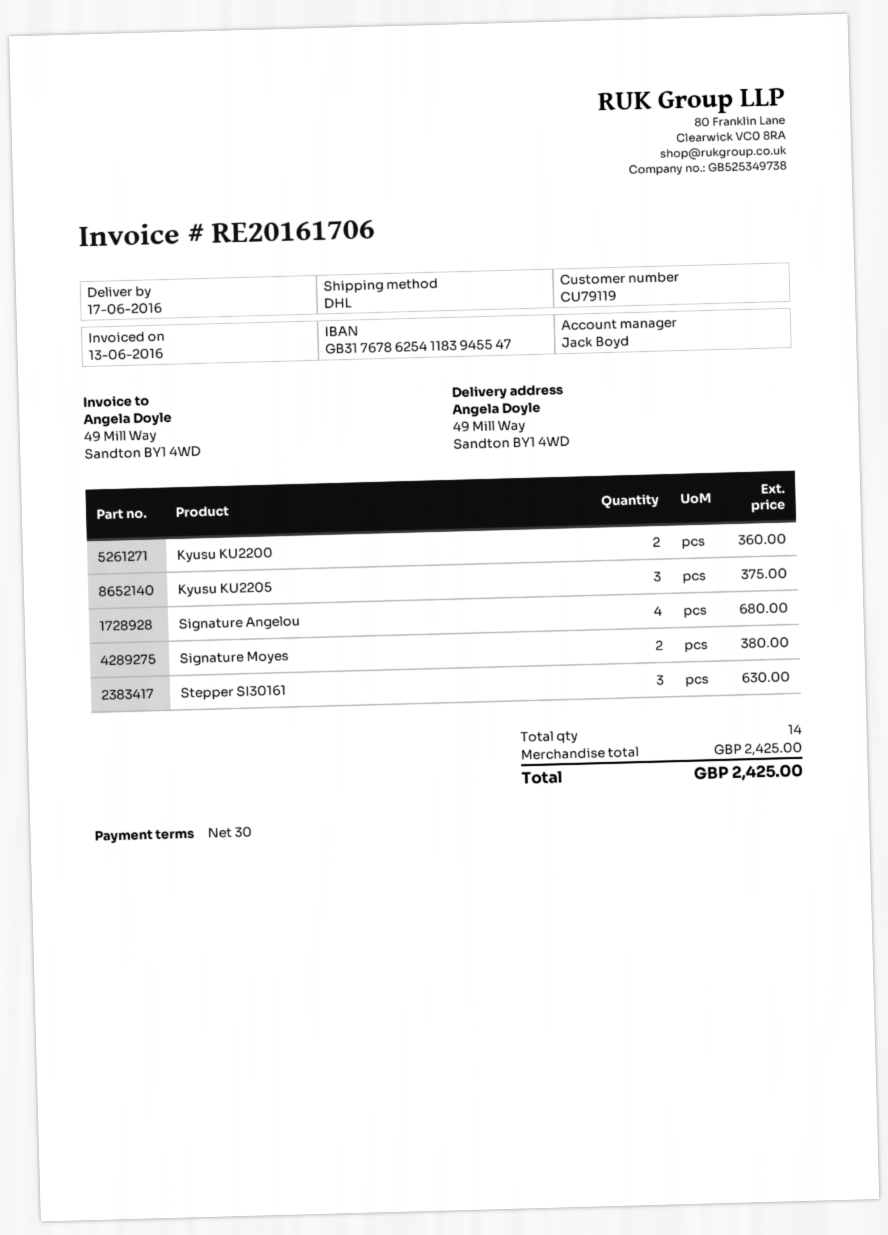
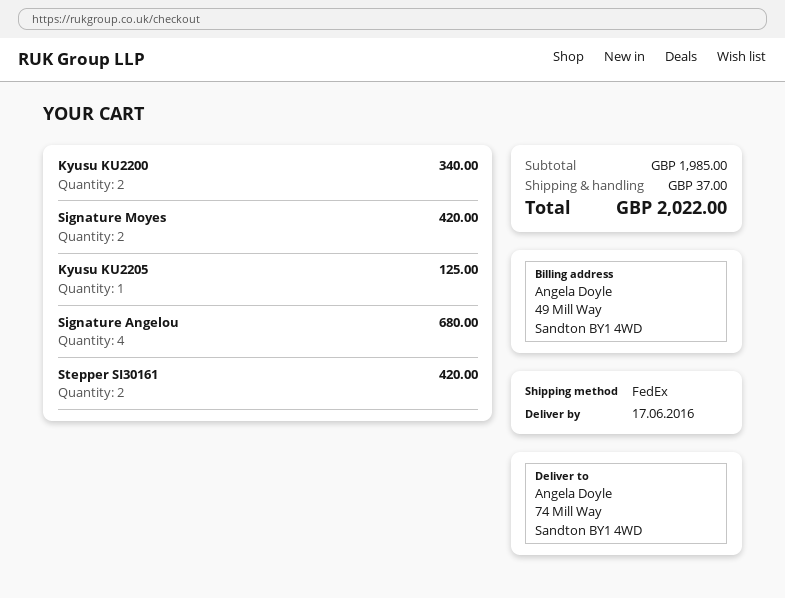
shipping method: DHL -> FedEx
ship to: 49 Mill Way, Sandton BY1 4WD -> 74 Mill Way, Sandton BY1 4WD
Kyusu KU2200: 2 for 360.00 -> 2 for 340.00
Kyusu KU2205: 3 for 375.00 -> 1 for 125.00
Signature Moyes: 2 for 380.00 -> 2 for 420.00
Stepper SI30161: 3 for 630.00 -> 2 for 420.00
subtotal: 2425.00 -> 1985.00
shipping: none -> 37.00
total: 2425.00 -> 2022.00

